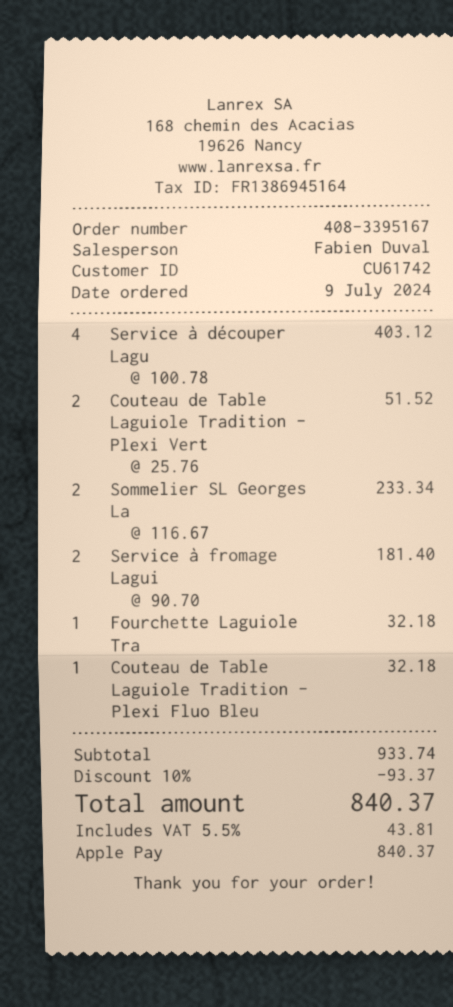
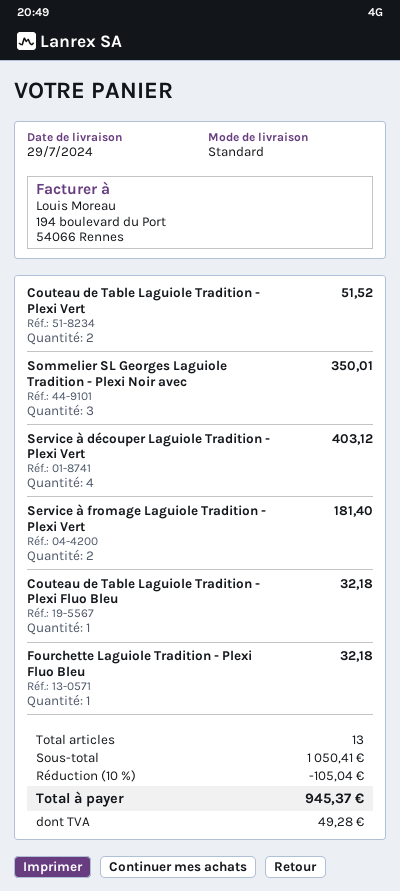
Sommelier SL Georges La: 2 for 233.34 -> 3 for 350.01
subtotal: 933.74 -> 1050.41
discount: 10% = 93.37 -> 10% = 105.04
tax: 43.81 -> 49.28
total: 840.37 -> 945.37

